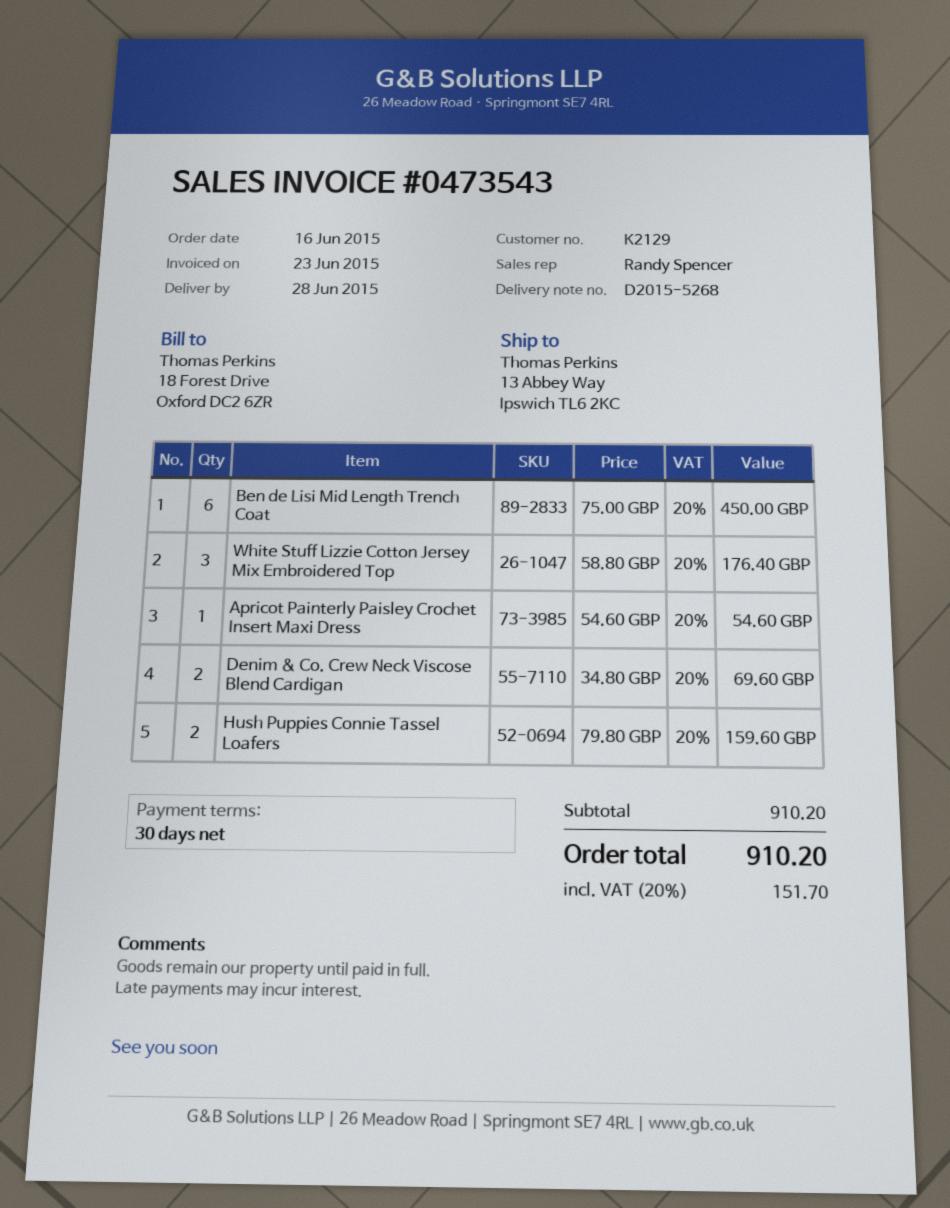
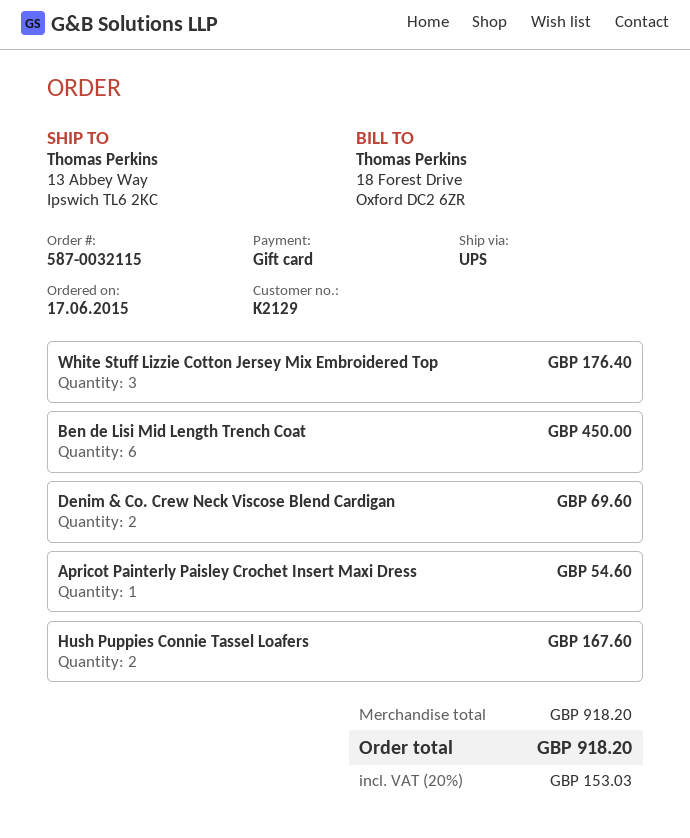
order date: 2015-06-16 -> 2015-06-17
Hush Puppies Connie Tassel Loafers: 2 for 159.60 -> 2 for 167.60
subtotal: 910.20 -> 918.20
tax: 20% = 151.70 -> 20% = 153.03
total: 910.20 -> 918.20

